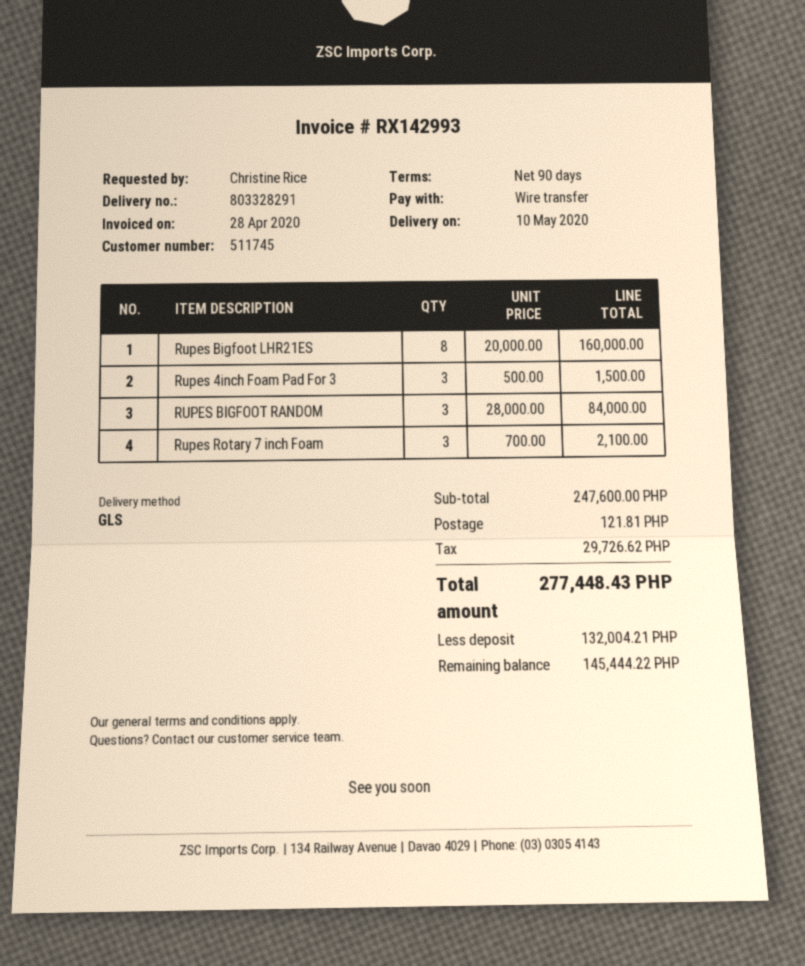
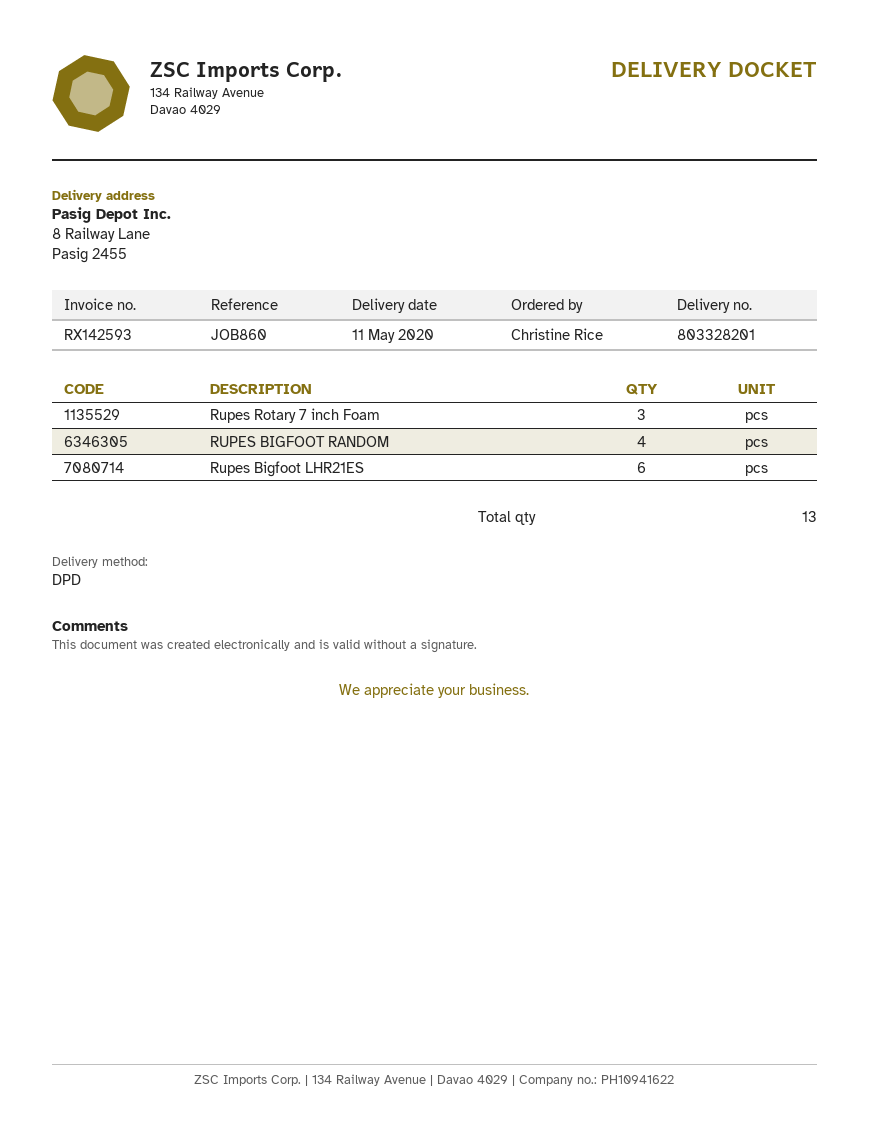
delivery note number: 803328291 -> 803328201
delivery date: 2020-05-10 -> 2020-05-11
invoice number: RX142993 -> RX142593
shipping method: GLS -> DPD
Rupes Bigfoot LHR21ES: 8 -> 6
Rupes 4inch Foam Pad For 3: 3 -> none
RUPES BIGFOOT RANDOM: 3 -> 4

